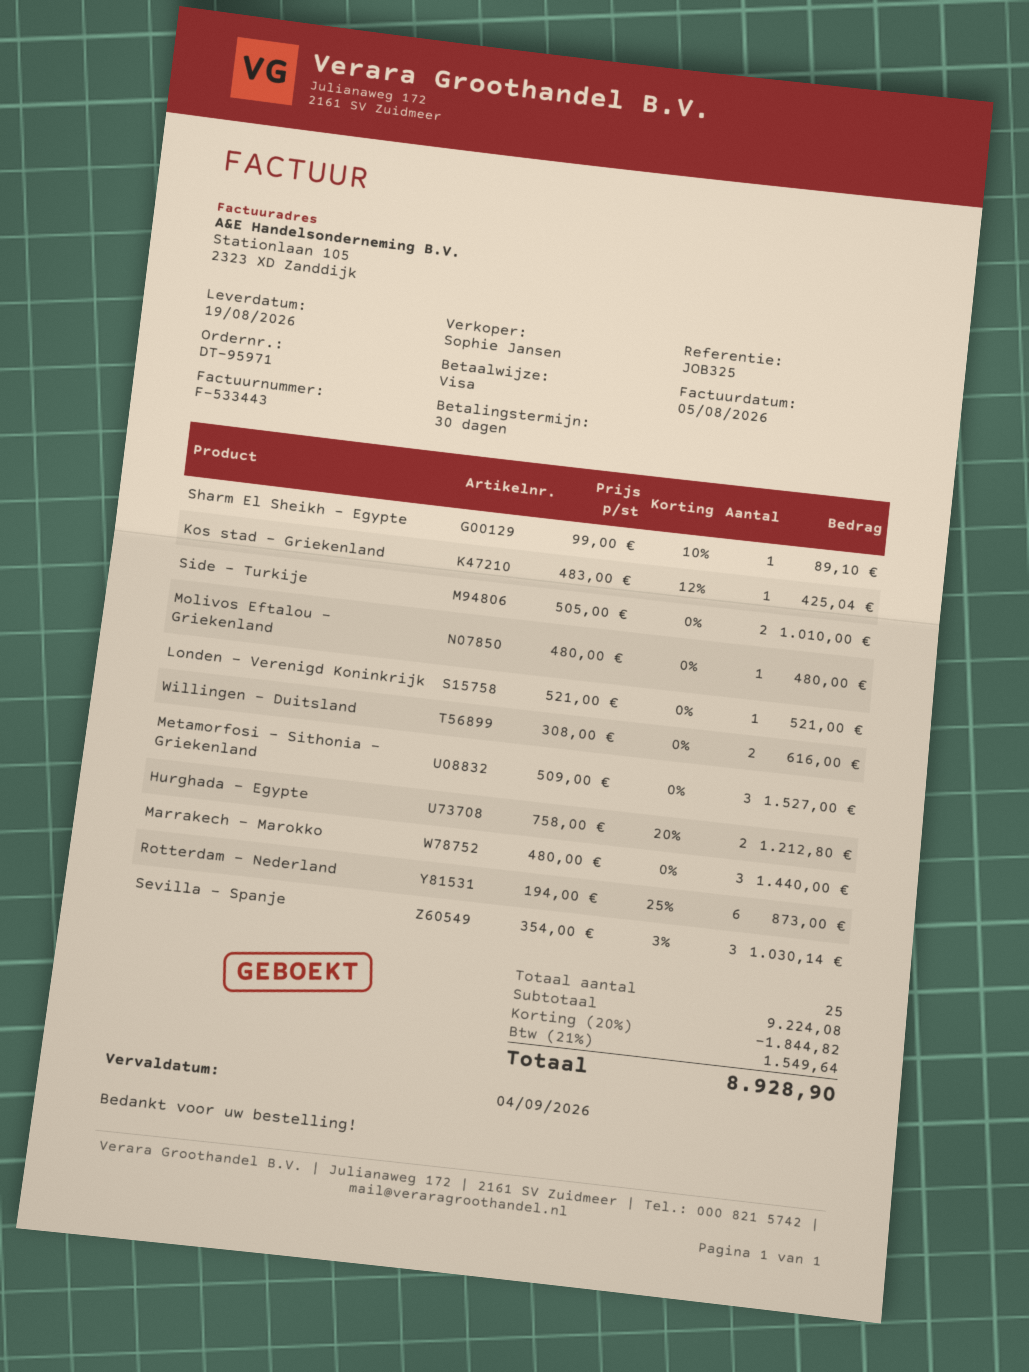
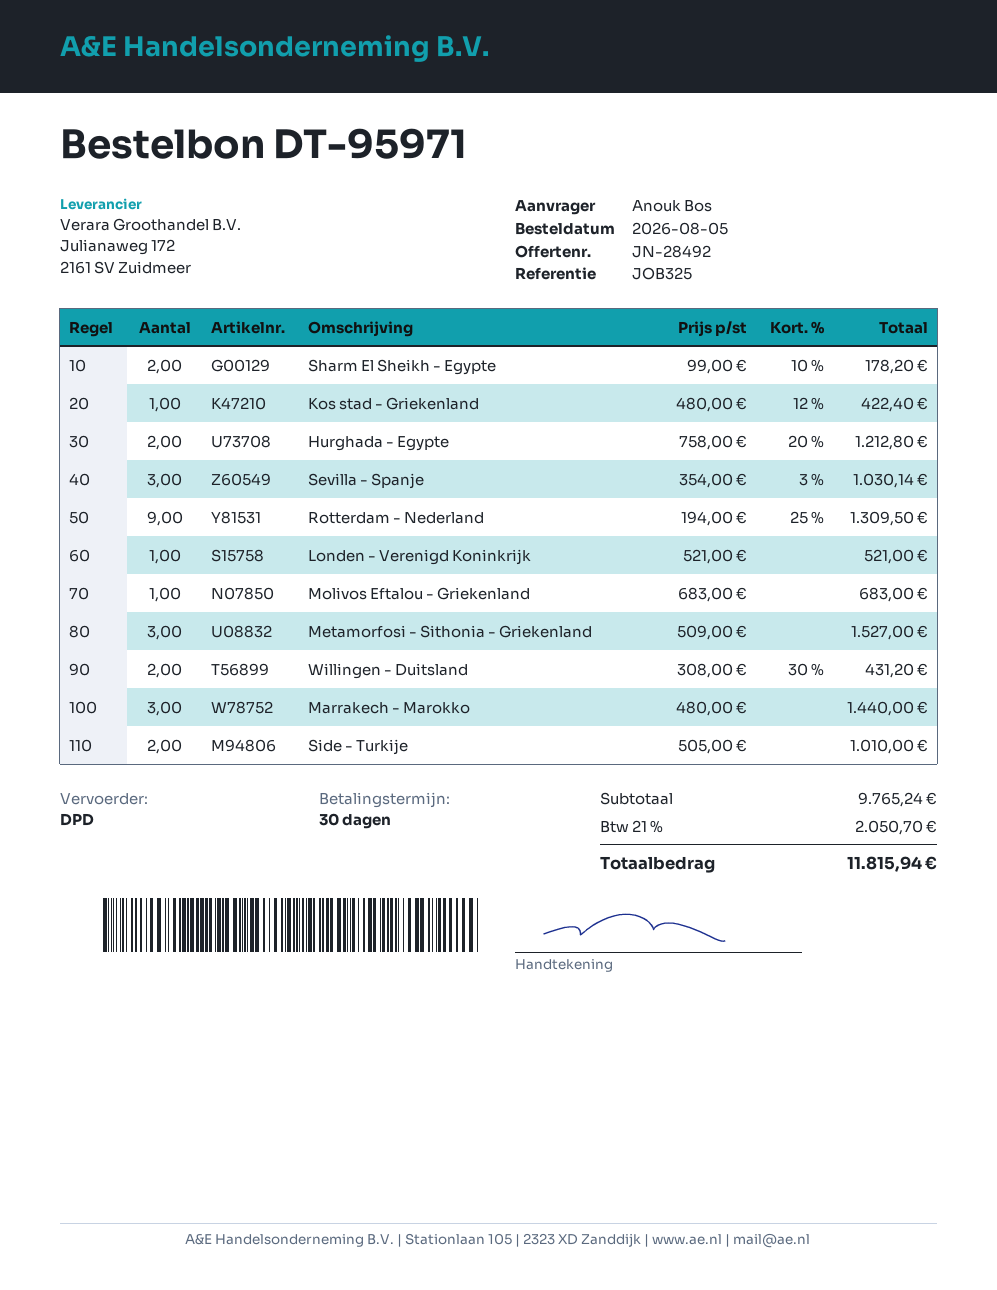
Sharm El Sheikh - Egypte: 1 x 99.00 - 10% = 89.10 -> 2 x 99.00 - 10% = 178.20
Kos stad - Griekenland: 1 x 483.00 - 12% = 425.04 -> 1 x 480.00 - 12% = 422.40
Molivos Eftalou - Griekenland: 1 x 480.00 = 480.00 -> 1 x 683.00 = 683.00
Willingen - Duitsland: 2 x 308.00 = 616.00 -> 2 x 308.00 - 30% = 431.20
Rotterdam - Nederland: 6 x 194.00 - 25% = 873.00 -> 9 x 194.00 - 25% = 1309.50
subtotal: 9224.08 -> 9765.24
discount: 20% = 1844.82 -> none
tax: 21% = 1549.64 -> 21% = 2050.70
total: 8928.90 -> 11815.94

